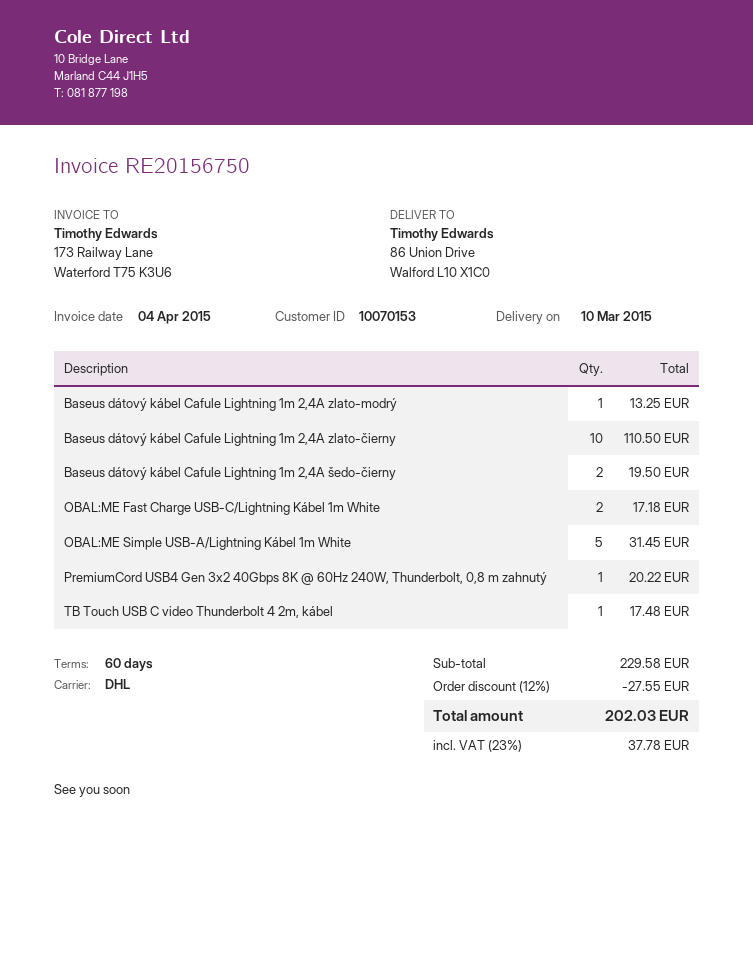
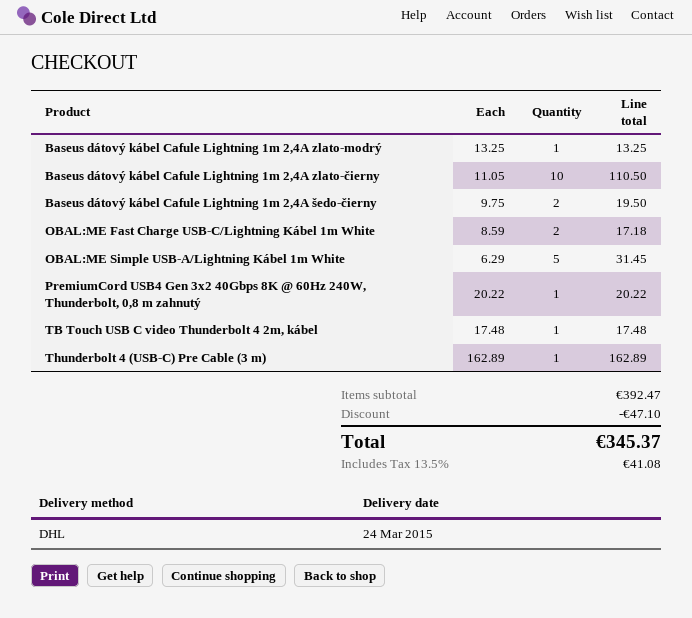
delivery date: 2015-03-10 -> 2015-03-24
Thunderbolt 4 (USB-C) Pre Cable (3 m): none -> 1 for 162.89
subtotal: 229.58 -> 392.47
discount: 27.55 -> 47.10
tax: 23% = 37.78 -> 13.5% = 41.08
total: 202.03 -> 345.37

